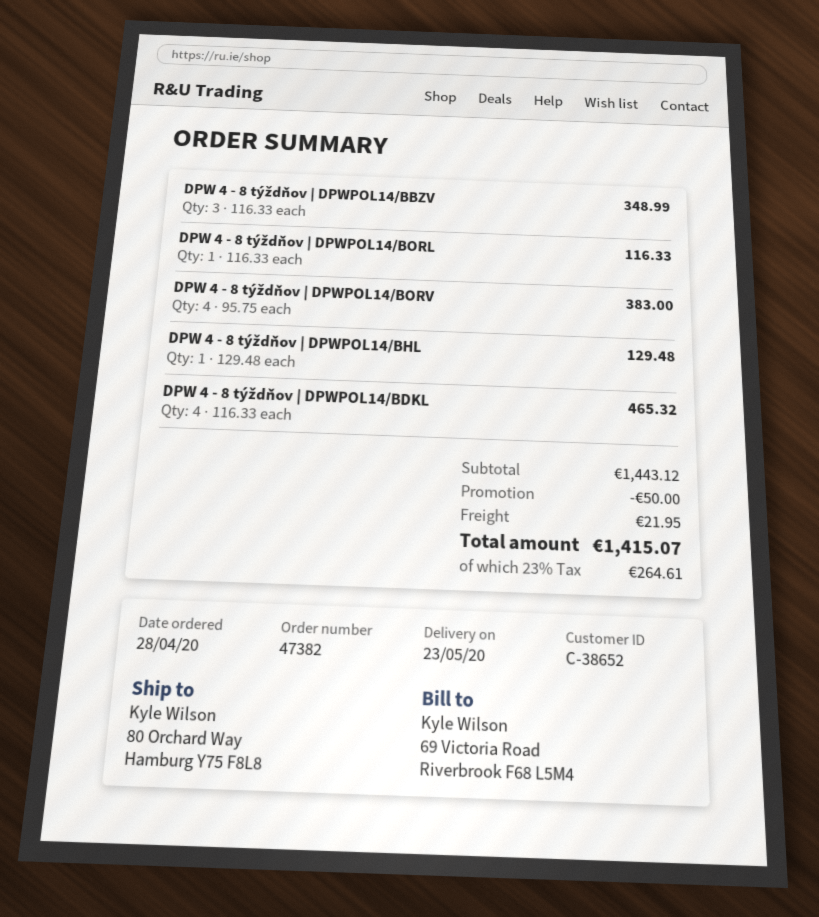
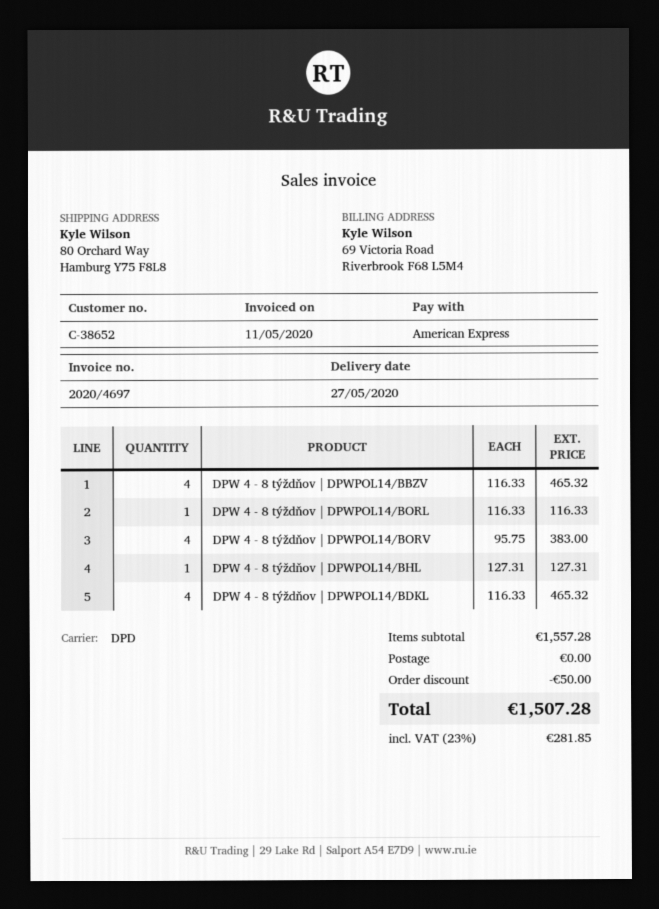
delivery date: 2020-05-23 -> 2020-05-27
DPW 4 - 8 týždňov | DPWPOL14/BBZV: 3 x 116.33 = 348.99 -> 4 x 116.33 = 465.32
DPW 4 - 8 týždňov | DPWPOL14/BHL: 1 x 129.48 = 129.48 -> 1 x 127.31 = 127.31
subtotal: 1443.12 -> 1557.28
shipping: 21.95 -> 0.00
tax: 23% = 264.61 -> 23% = 281.85
total: 1415.07 -> 1507.28

